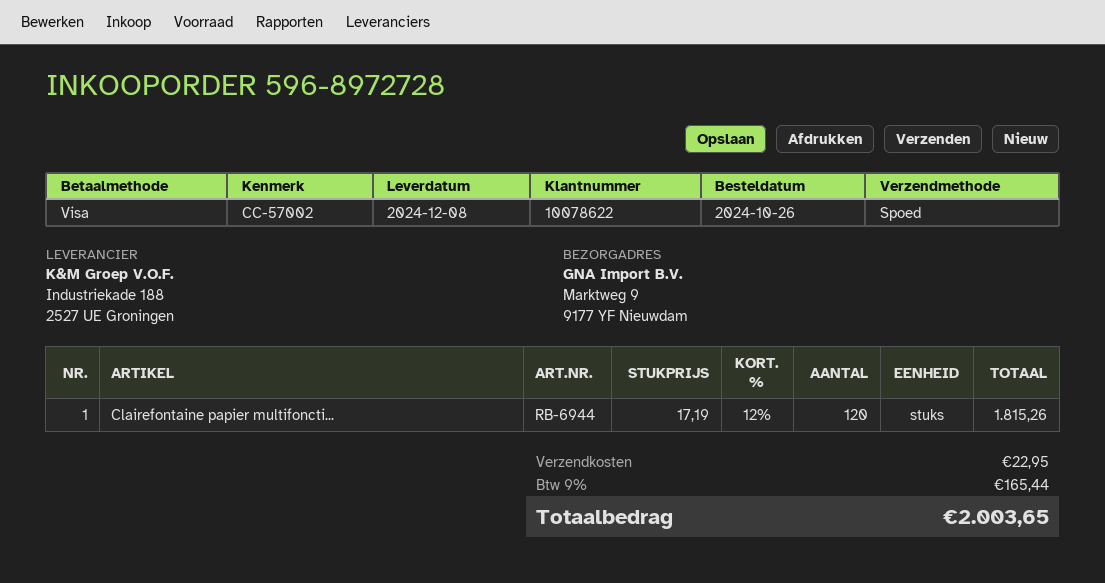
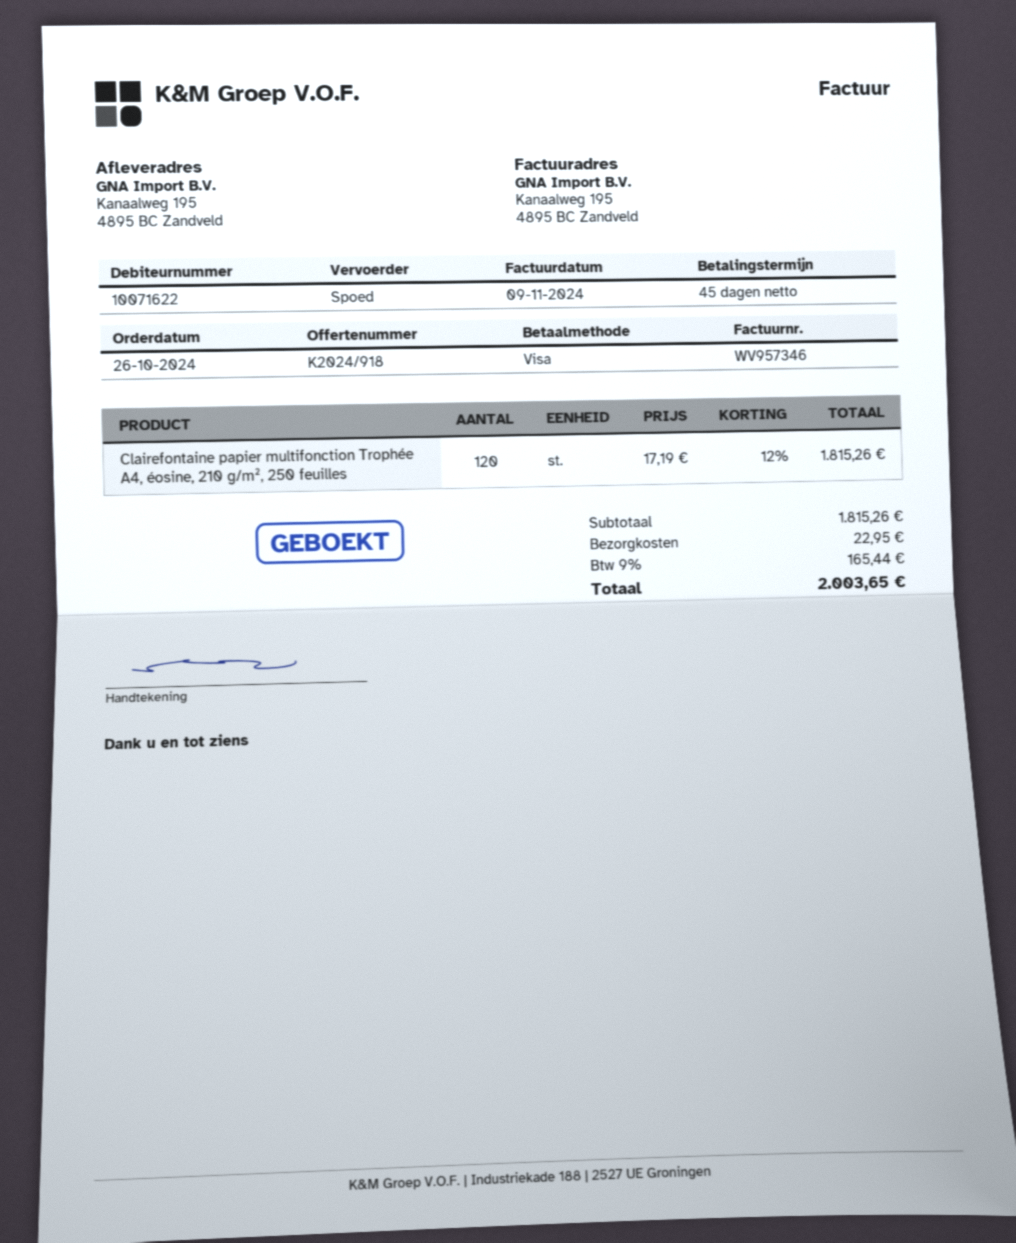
customer number: 10078622 -> 10071622
ship to: Marktweg 9, 9177 YF Nieuwdam -> Kanaalweg 195, 4895 BC Zandveld

